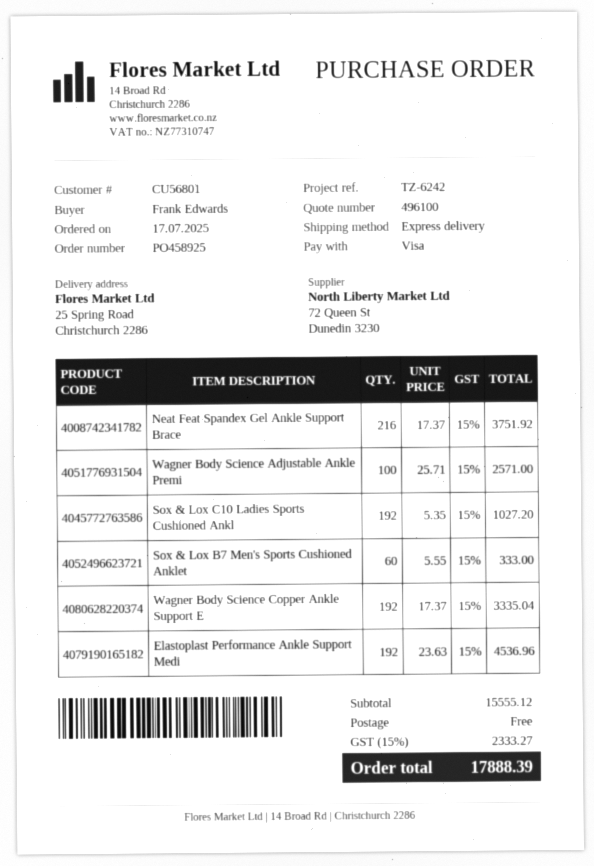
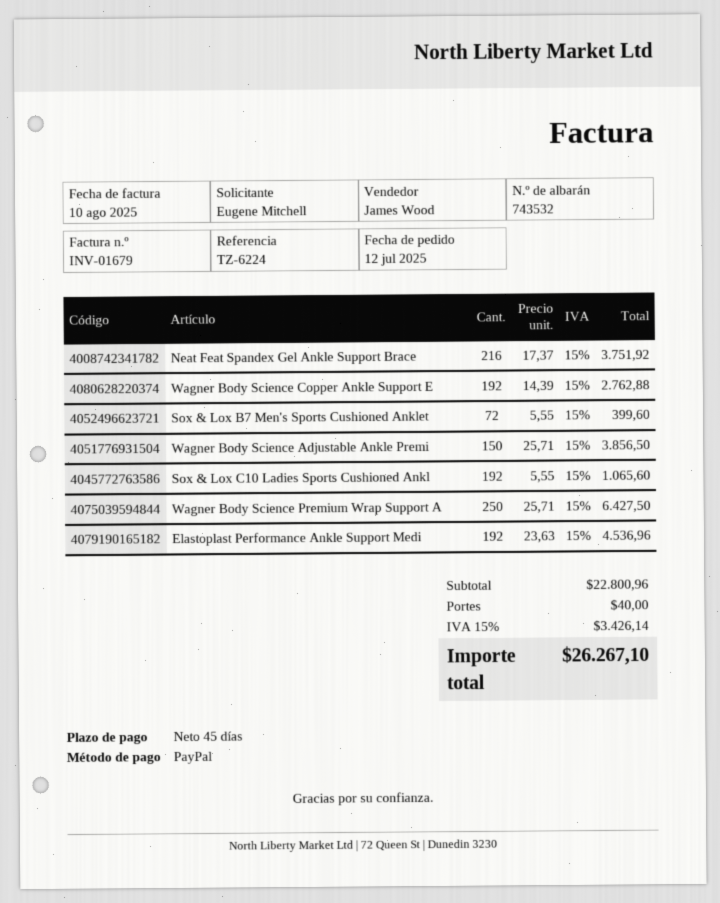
order date: 2025-07-17 -> 2025-07-12
reference: TZ-6242 -> TZ-6224
ordered by: Frank Edwards -> Eugene Mitchell
payment method: Visa -> PayPal
Wagner Body Science Adjustable Ankle Premi: 100 x 25.71 = 2571.00 -> 150 x 25.71 = 3856.50
Sox & Lox C10 Ladies Sports Cushioned Ankl: 192 x 5.35 = 1027.20 -> 192 x 5.55 = 1065.60
Sox & Lox B7 Men's Sports Cushioned Anklet: 60 x 5.55 = 333.00 -> 72 x 5.55 = 399.60
Wagner Body Science Copper Ankle Support E: 192 x 17.37 = 3335.04 -> 192 x 14.39 = 2762.88
Wagner Body Science Premium Wrap Support A: none -> 250 x 25.71 = 6427.50
subtotal: 15555.12 -> 22800.96
shipping: 0.00 -> 40.00
tax: 15% = 2333.27 -> 15% = 3426.14
total: 17888.39 -> 26267.10

